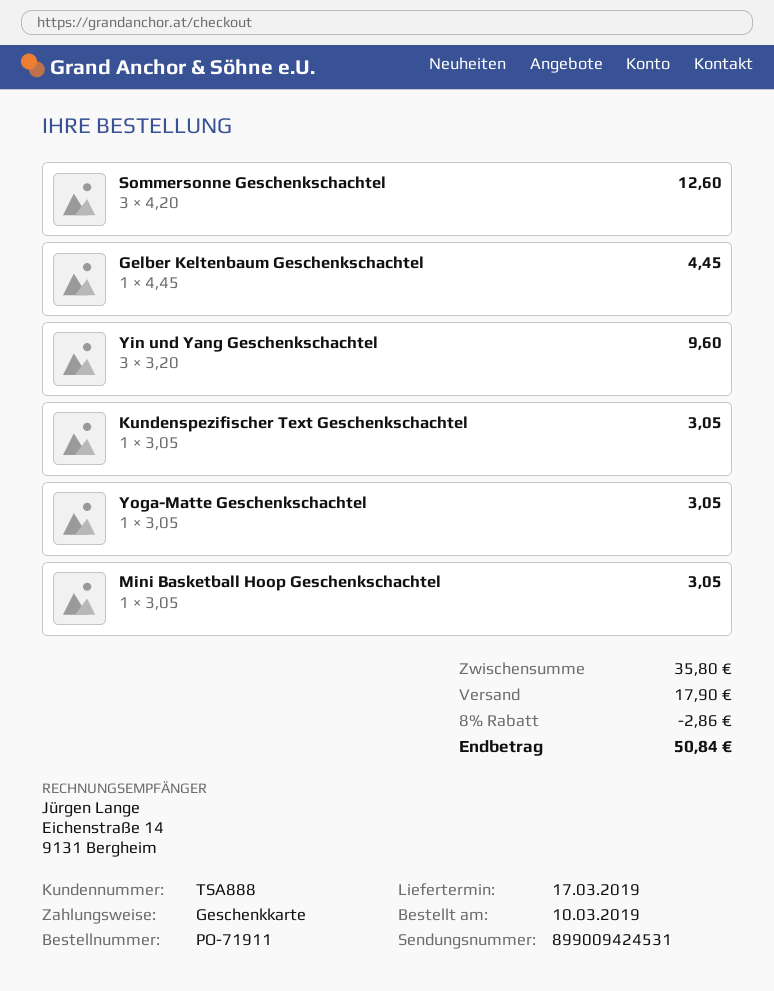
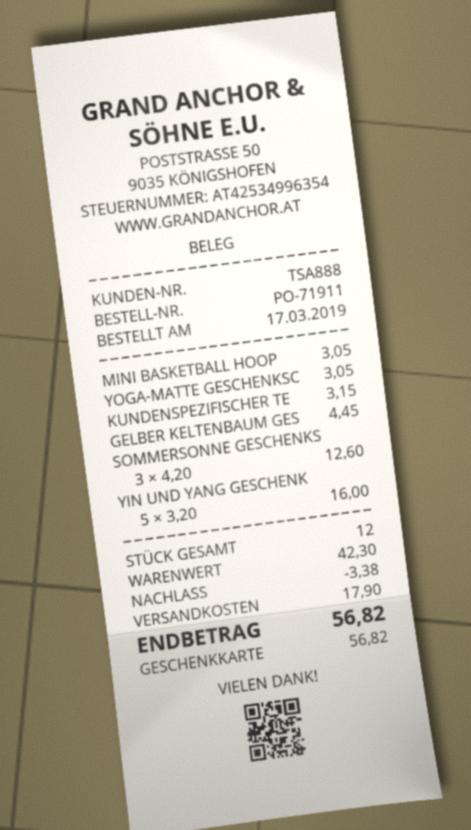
order date: 2019-03-10 -> 2019-03-17
Yin und Yang Geschenkschachtel: 3 x 3.20 = 9.60 -> 5 x 3.20 = 16.00
Kundenspezifischer Text Geschenkschachtel: 1 x 3.05 = 3.05 -> 1 x 3.15 = 3.15
subtotal: 35.80 -> 42.30
discount: 2.86 -> 3.38
total: 50.84 -> 56.82

